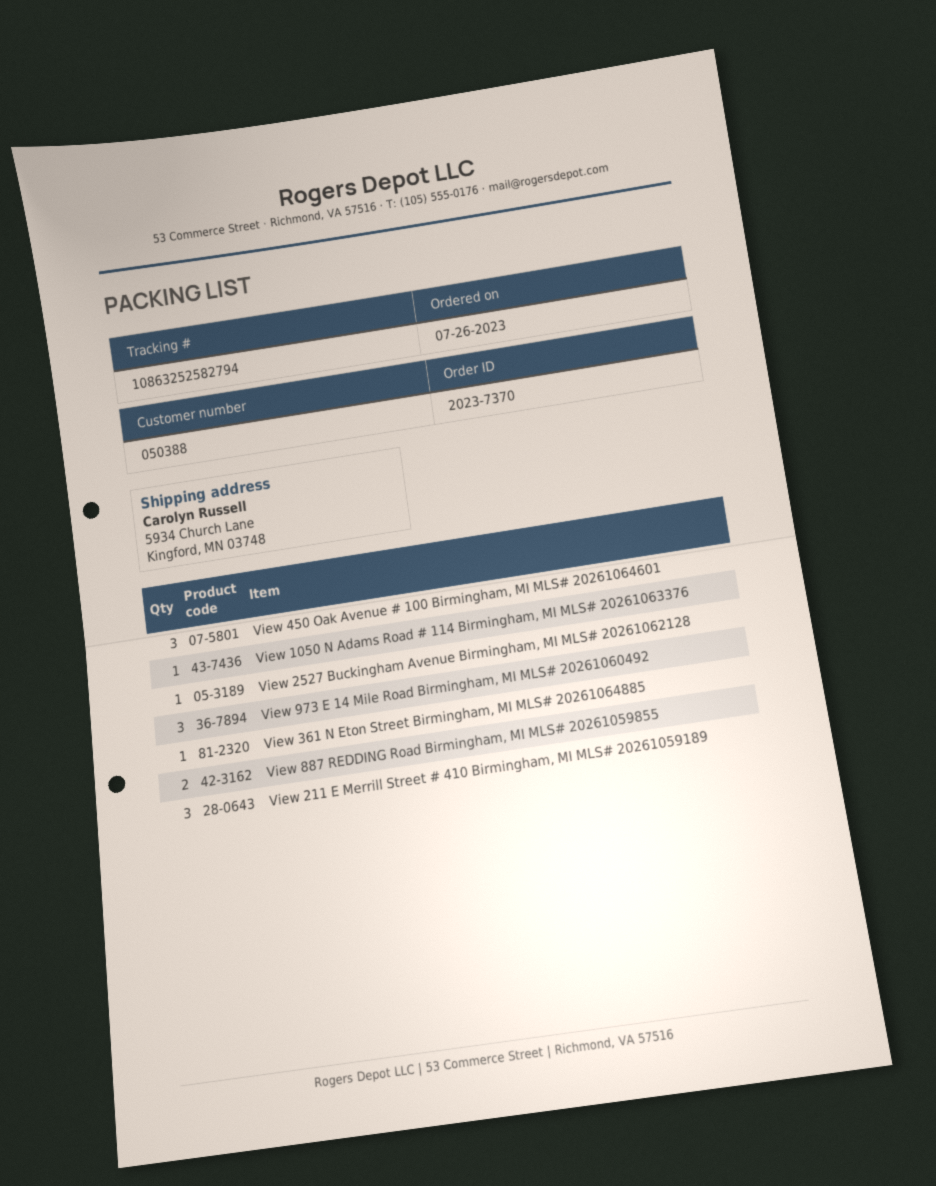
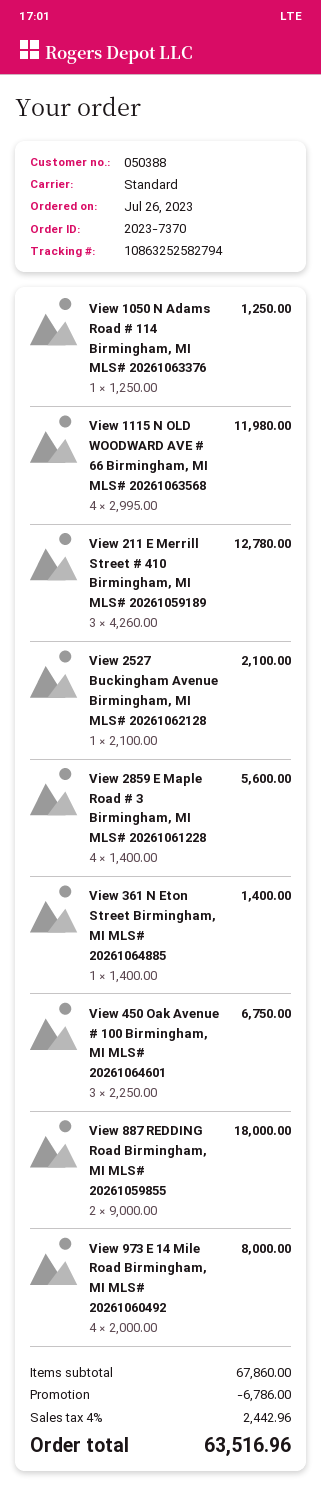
View 973 E 14 Mile Road Birmingham, MI MLS# 20261060492: 3 -> 4
View 1115 N OLD WOODWARD AVE # 66 Birmingham, MI MLS# 20261063568: none -> 4
View 2859 E Maple Road # 3 Birmingham, MI MLS# 20261061228: none -> 4

